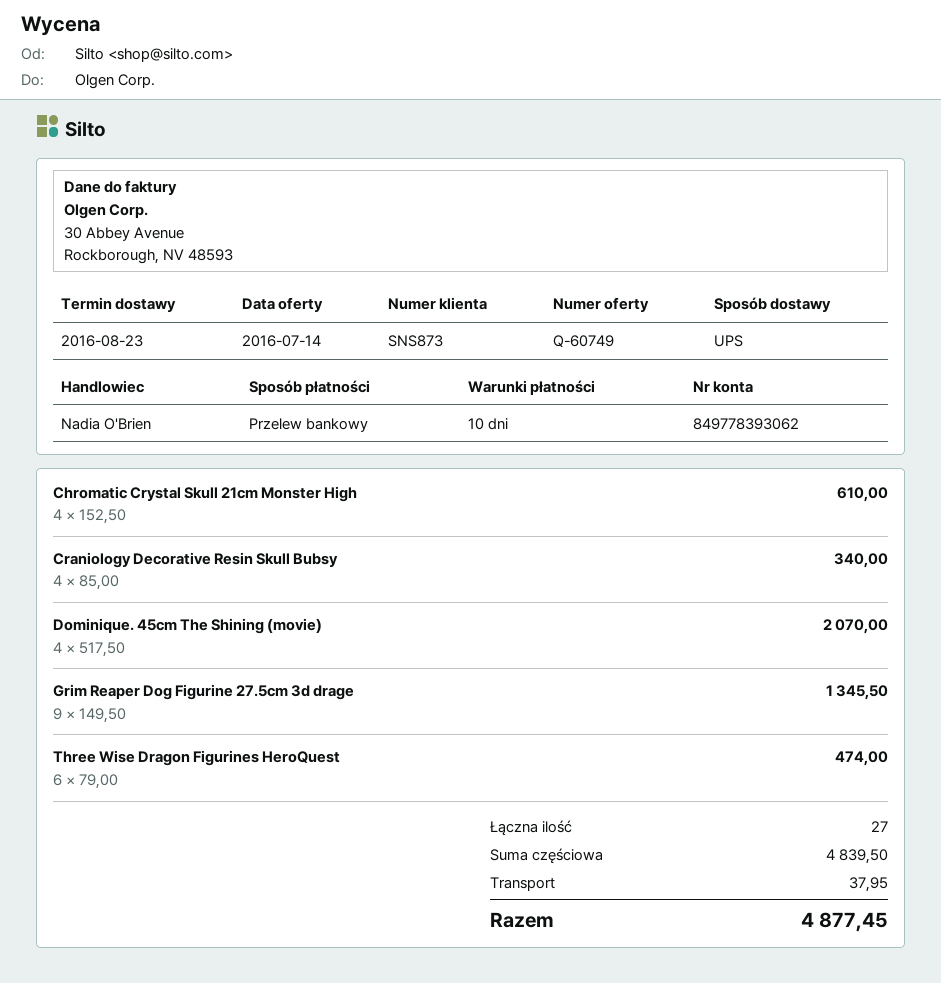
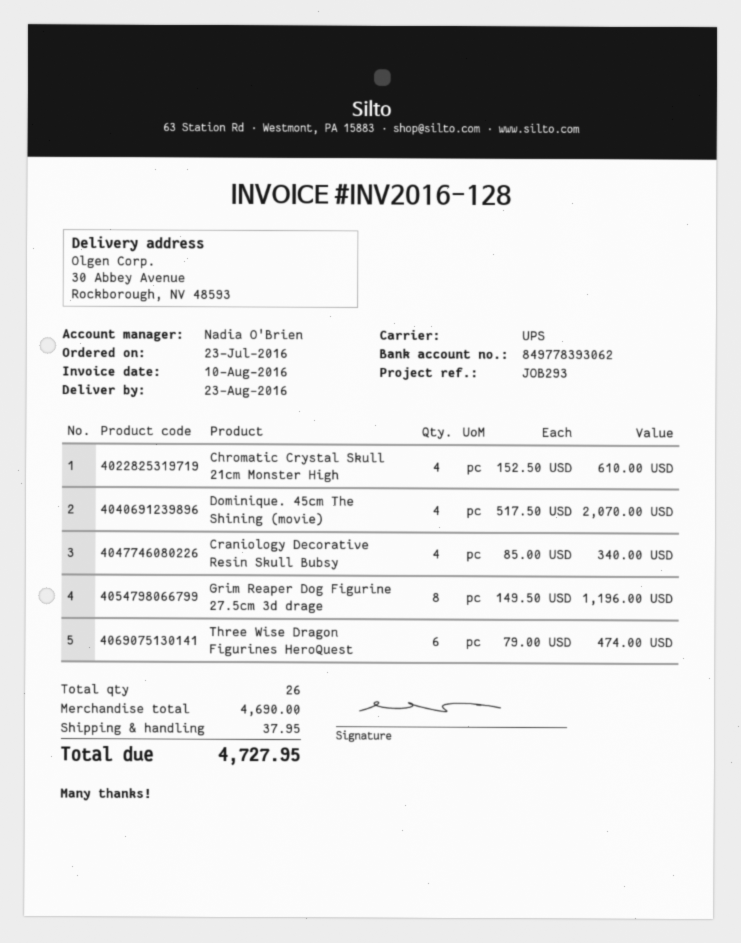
Grim Reaper Dog Figurine 27.5cm 3d drage: 9 x 149.50 = 1345.50 -> 8 x 149.50 = 1196.00
total quantity: 27 -> 26
subtotal: 4839.50 -> 4690.00
total: 4877.45 -> 4727.95

